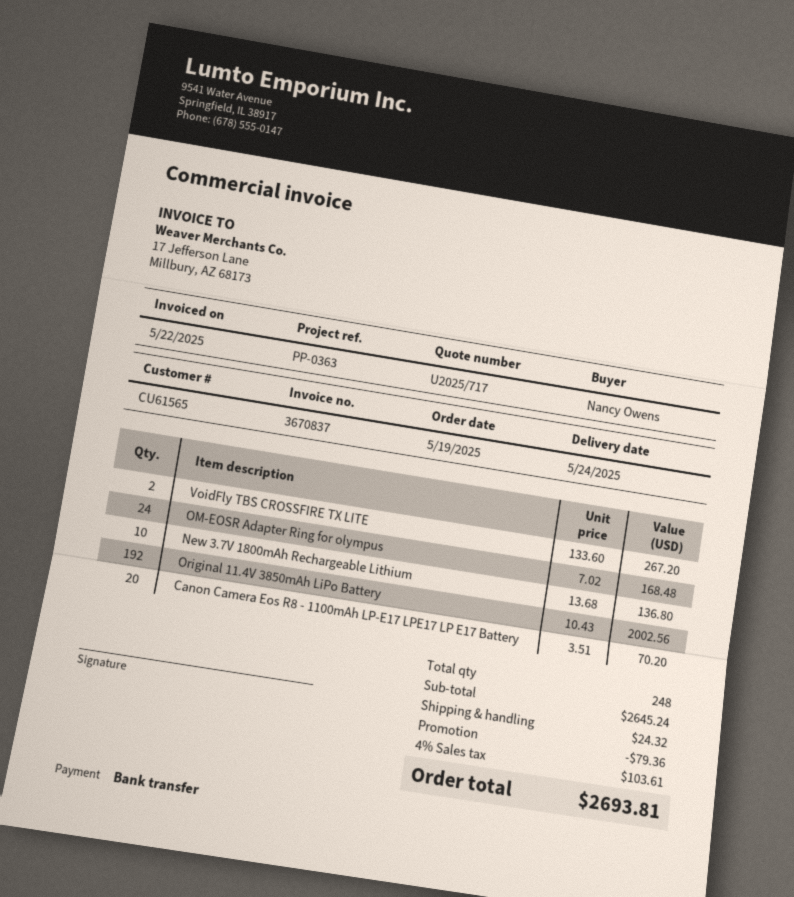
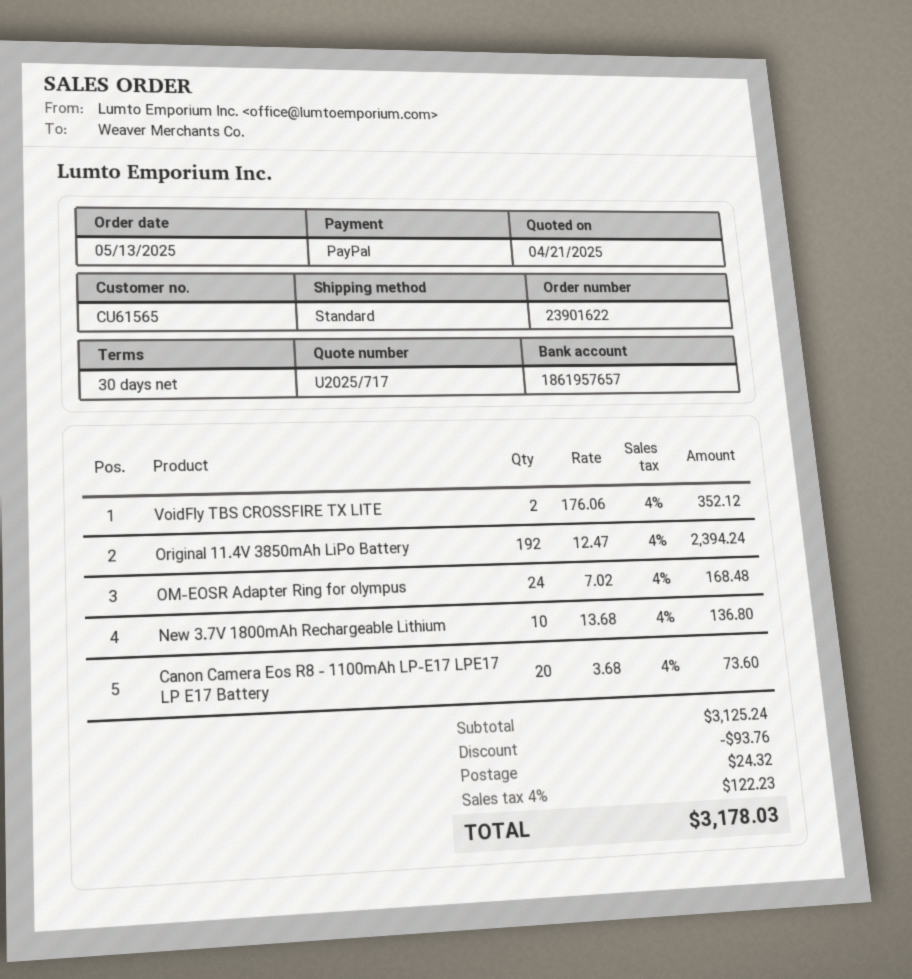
order date: 2025-05-19 -> 2025-05-13
payment method: bank transfer -> PayPal
VoidFly TBS CROSSFIRE TX LITE: 2 x 133.60 = 267.20 -> 2 x 176.06 = 352.12
Original 11.4V 3850mAh LiPo Battery: 192 x 10.43 = 2002.56 -> 192 x 12.47 = 2394.24
Canon Camera Eos R8 - 1100mAh LP-E17 LPE17 LP E17 Battery: 20 x 3.51 = 70.20 -> 20 x 3.68 = 73.60
subtotal: 2645.24 -> 3125.24
discount: 79.36 -> 93.76
tax: 4% = 103.61 -> 4% = 122.23
total: 2693.81 -> 3178.03

